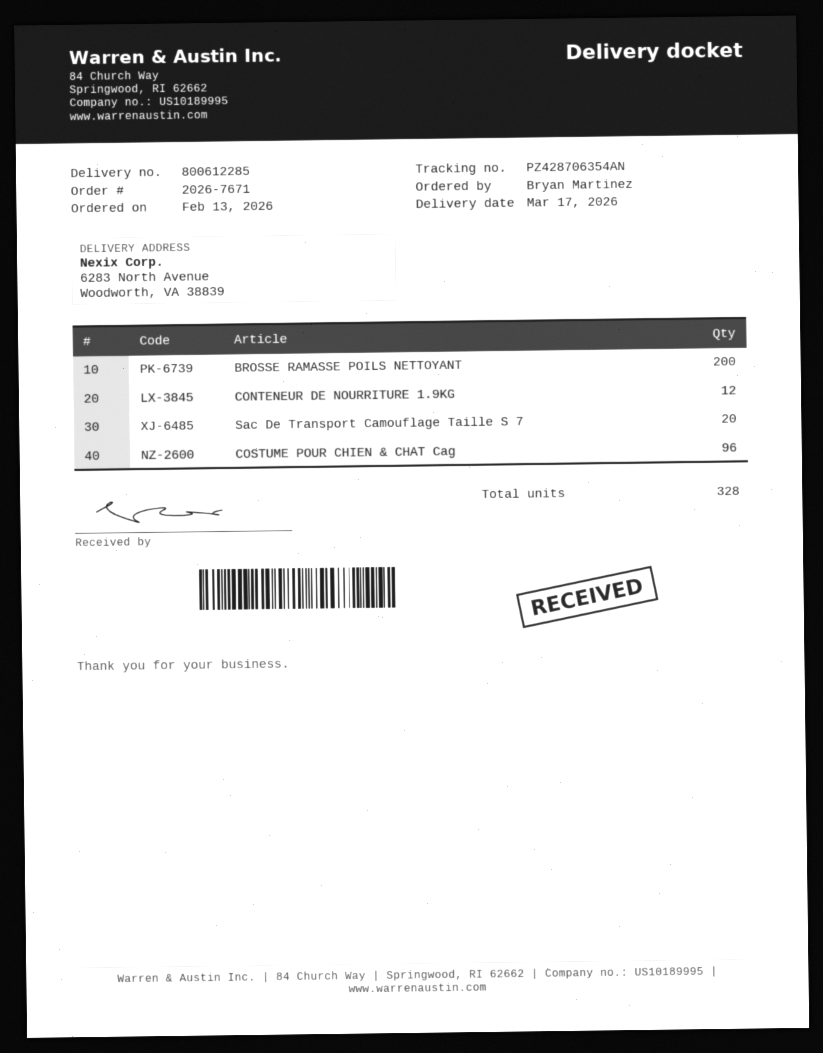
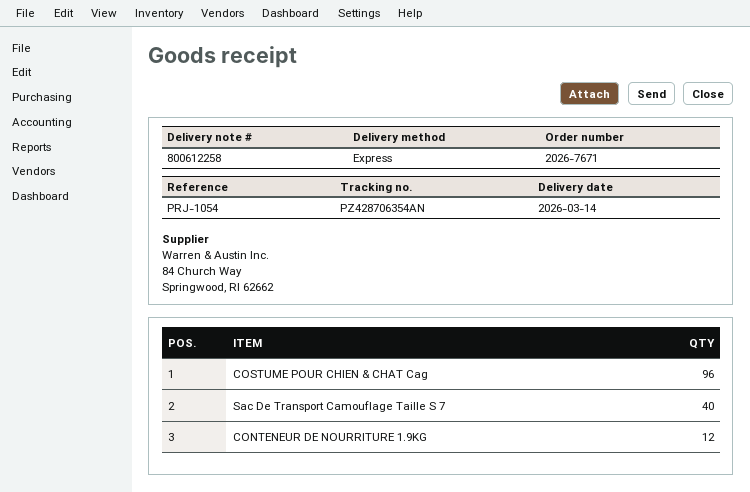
delivery note number: 800612285 -> 800612258
delivery date: 2026-03-17 -> 2026-03-14
BROSSE RAMASSE POILS NETTOYANT: 200 -> none
Sac De Transport Camouflage Taille S 7: 20 -> 40

